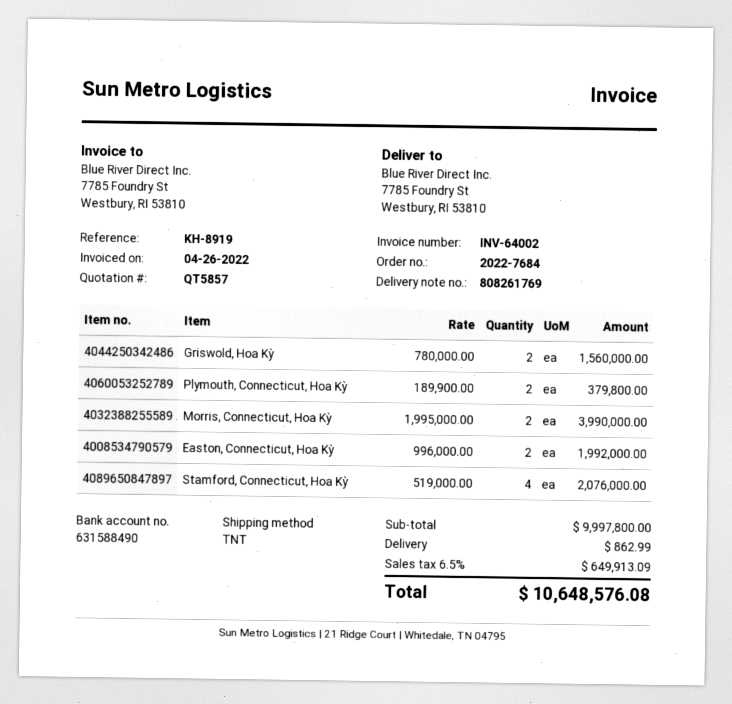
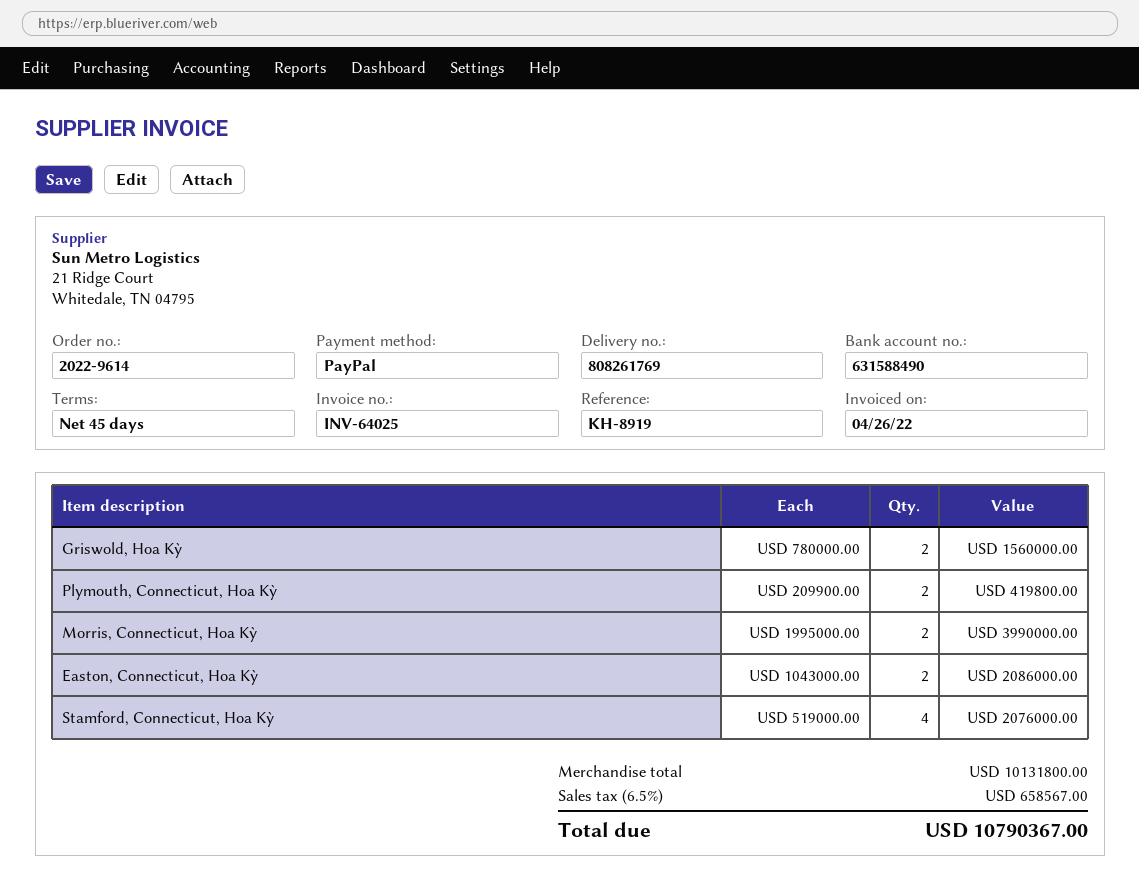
order number: 2022-7684 -> 2022-9614
invoice number: INV-64002 -> INV-64025
Plymouth, Connecticut, Hoa Kỳ: 2 x 189900.00 = 379800.00 -> 2 x 209900.00 = 419800.00
Easton, Connecticut, Hoa Kỳ: 2 x 996000.00 = 1992000.00 -> 2 x 1043000.00 = 2086000.00
subtotal: 9997800.00 -> 10131800.00
shipping: 862.99 -> none
tax: 6.5% = 649913.09 -> 6.5% = 658567.00
total: 10648576.08 -> 10790367.00

